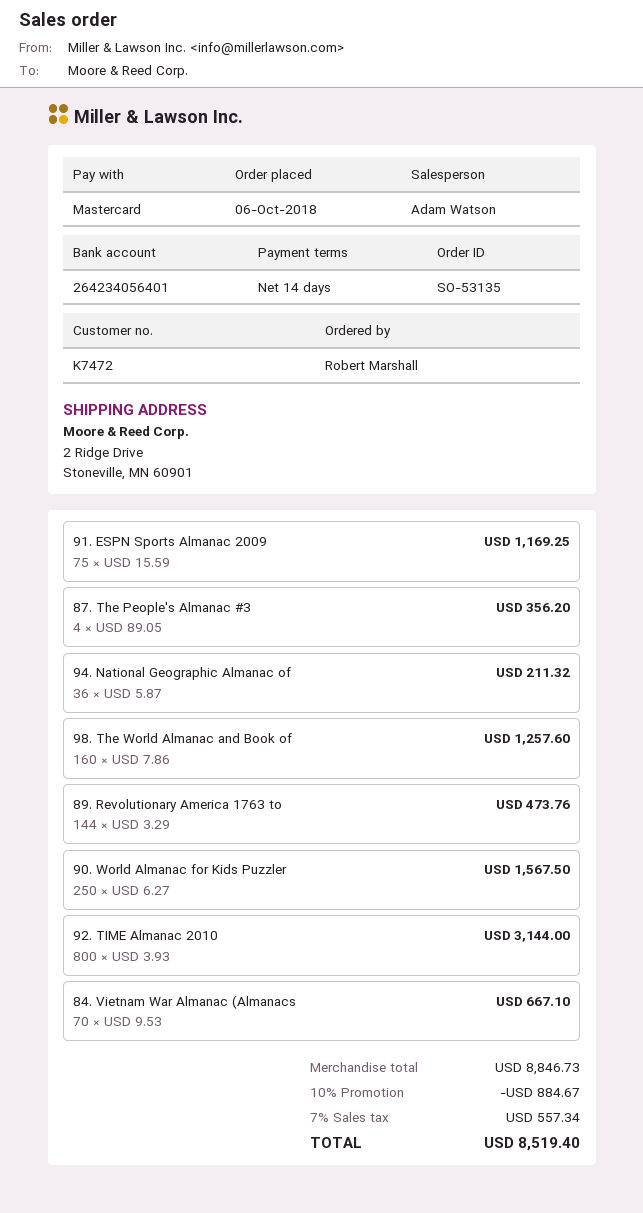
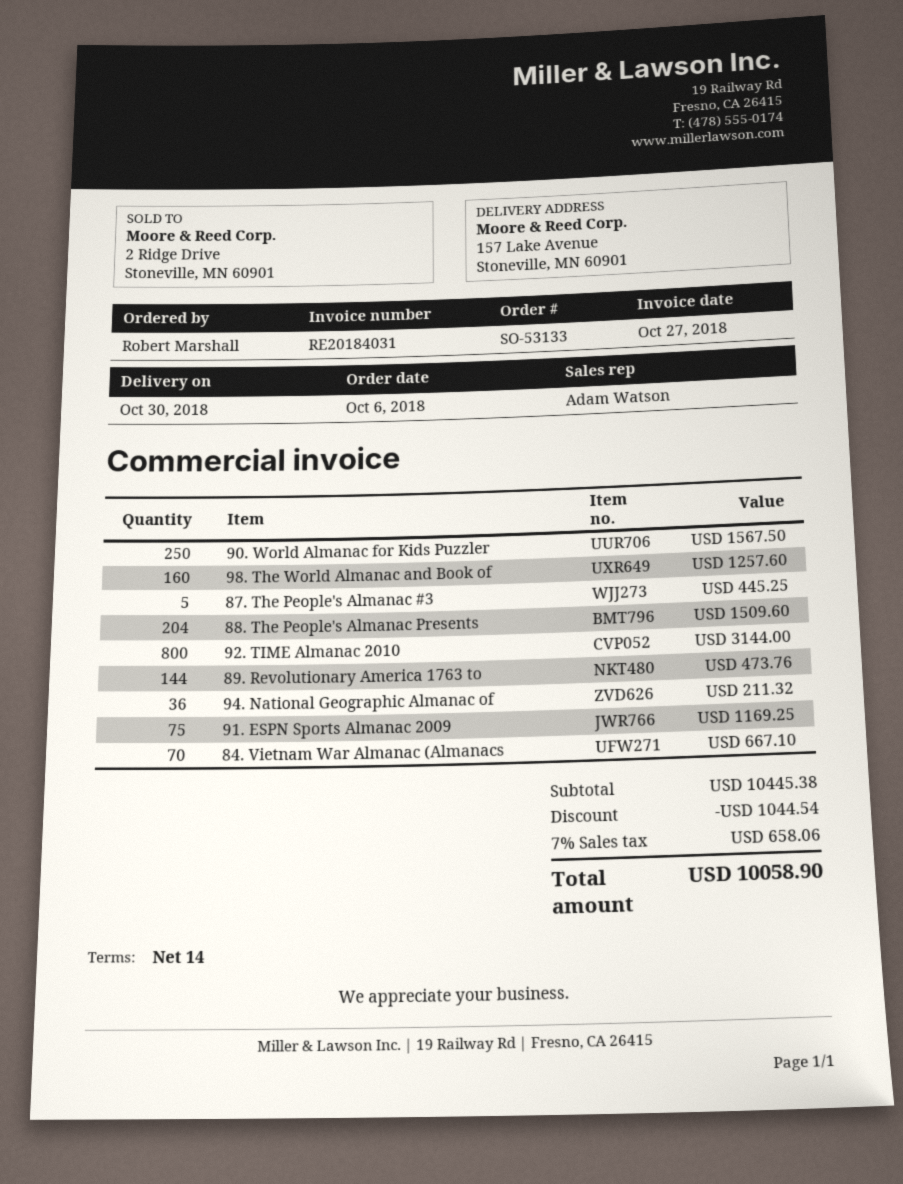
order number: SO-53135 -> SO-53133
ship to: 2 Ridge Drive, Stoneville, MN 60901 -> 157 Lake Avenue, Stoneville, MN 60901
87. The People's Almanac #3: 4 for 356.20 -> 5 for 445.25
88. The People's Almanac Presents: none -> 204 for 1509.60
subtotal: 8846.73 -> 10445.38
discount: 884.67 -> 1044.54
tax: 7% = 557.34 -> 7% = 658.06
total: 8519.40 -> 10058.90

